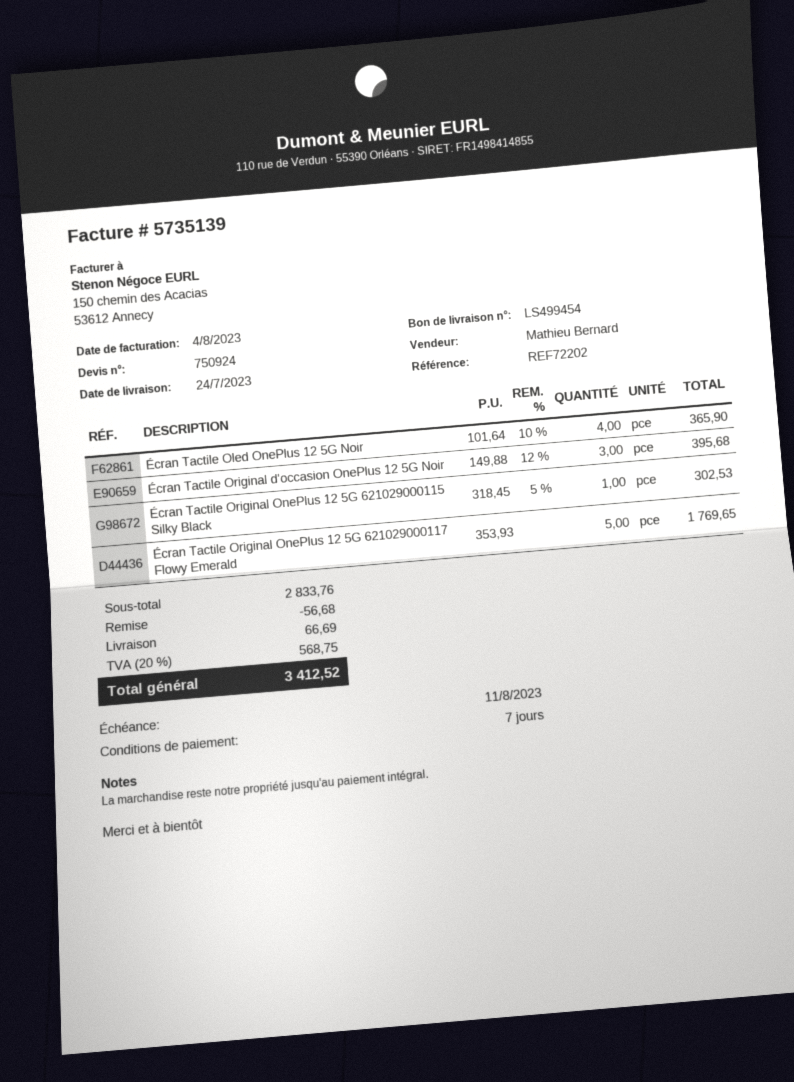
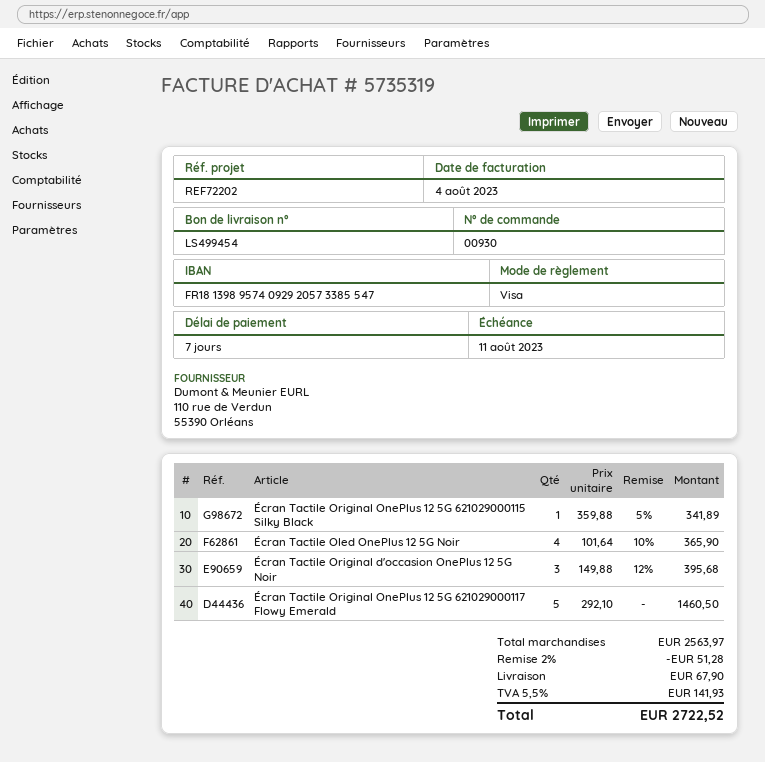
invoice number: 5735139 -> 5735319
Écran Tactile Original OnePlus 12 5G 621029000115 Silky Black: 1 x 318.45 - 5% = 302.53 -> 1 x 359.88 - 5% = 341.89
Écran Tactile Original OnePlus 12 5G 621029000117 Flowy Emerald: 5 x 353.93 = 1769.65 -> 5 x 292.10 = 1460.50
subtotal: 2833.76 -> 2563.97
discount: 56.68 -> 51.28
shipping: 66.69 -> 67.90
tax: 20% = 568.75 -> 5.5% = 141.93
total: 3412.52 -> 2722.52

